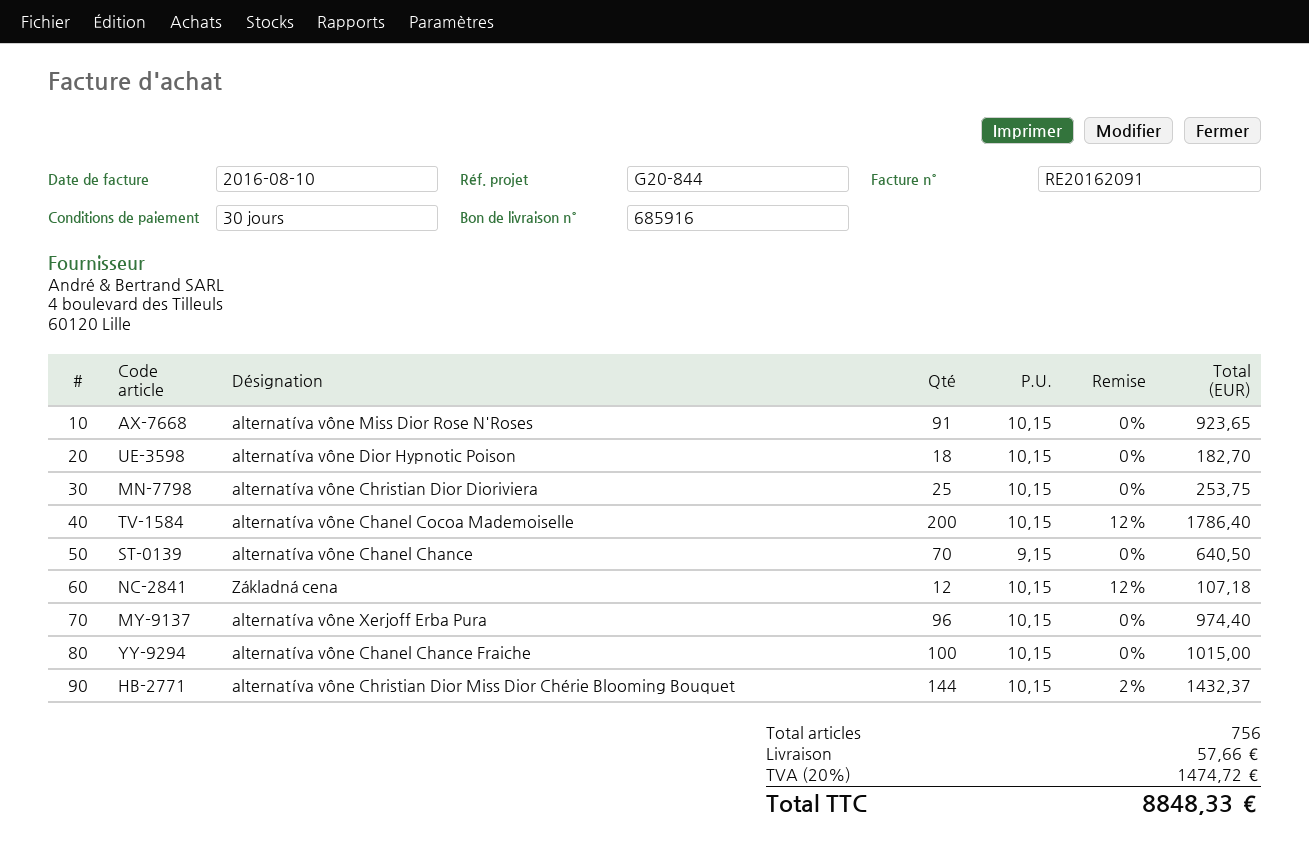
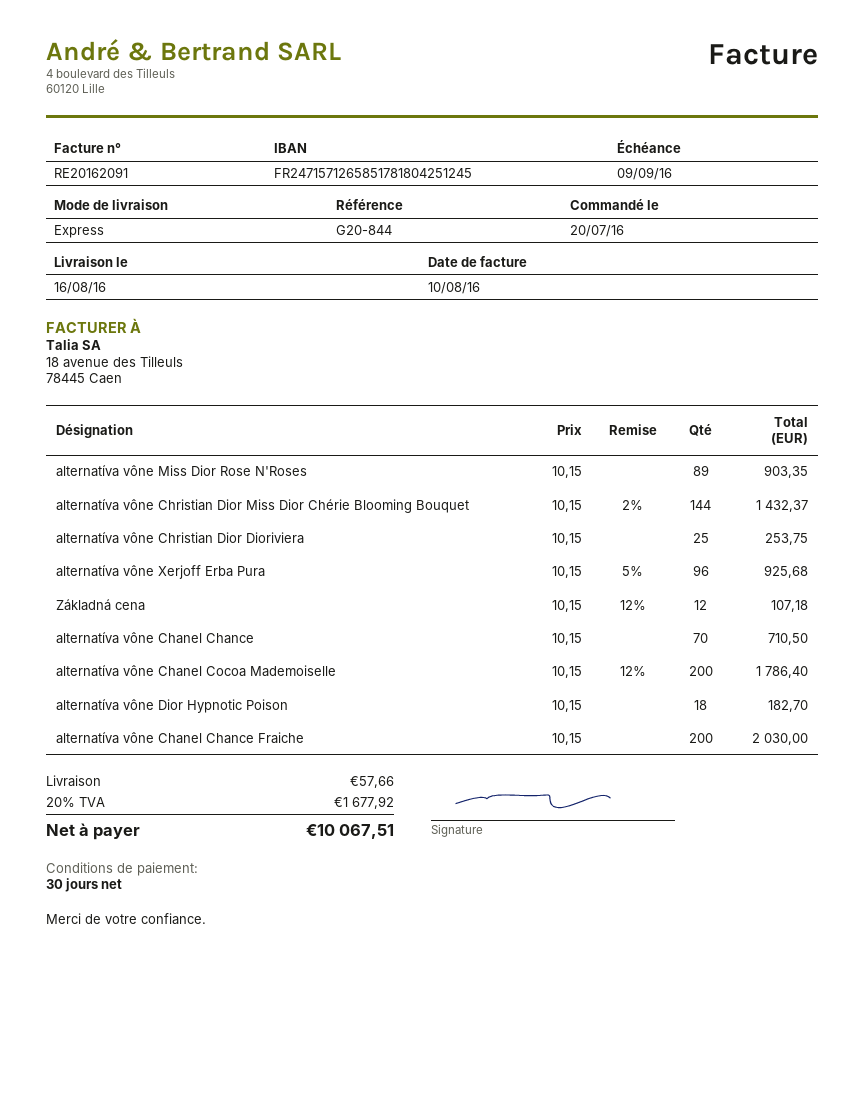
alternatíva vône Miss Dior Rose N'Roses: 91 x 10.15 = 923.65 -> 89 x 10.15 = 903.35
alternatíva vône Chanel Chance: 70 x 9.15 = 640.50 -> 70 x 10.15 = 710.50
alternatíva vône Xerjoff Erba Pura: 96 x 10.15 = 974.40 -> 96 x 10.15 - 5% = 925.68
alternatíva vône Chanel Chance Fraiche: 100 x 10.15 = 1015.00 -> 200 x 10.15 = 2030.00
tax: 20% = 1474.72 -> 20% = 1677.92
total: 8848.33 -> 10067.51

